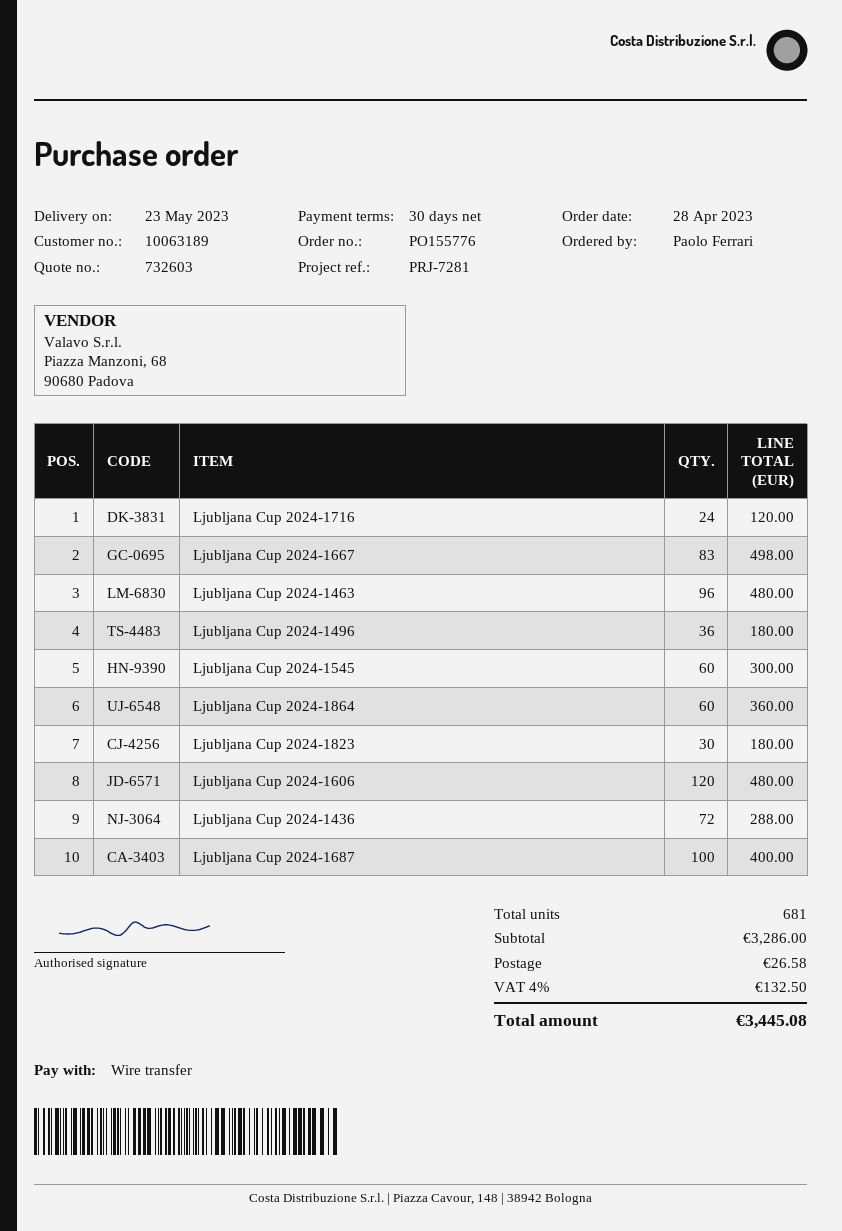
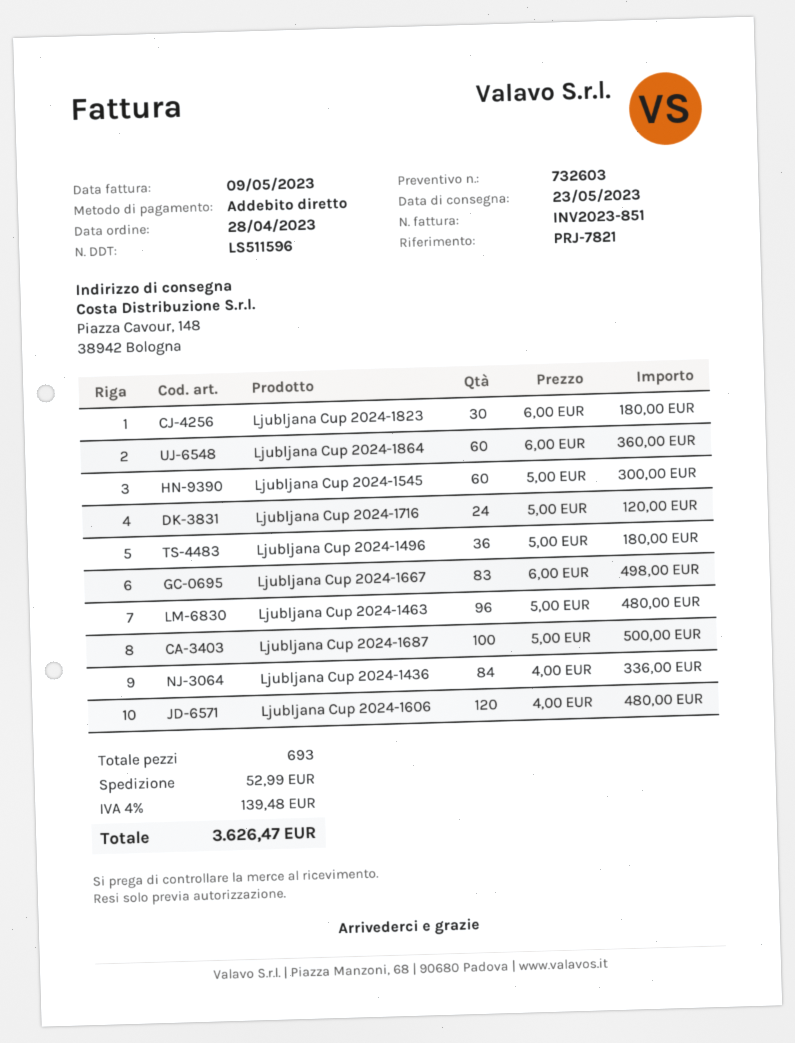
reference: PRJ-7281 -> PRJ-7821
payment method: bank transfer -> direct debit
Ljubljana Cup 2024-1436: 72 for 288.00 -> 84 for 336.00
Ljubljana Cup 2024-1687: 100 for 400.00 -> 100 for 500.00
total quantity: 681 -> 693
shipping: 26.58 -> 52.99
tax: 4% = 132.50 -> 4% = 139.48
total: 3445.08 -> 3626.47

